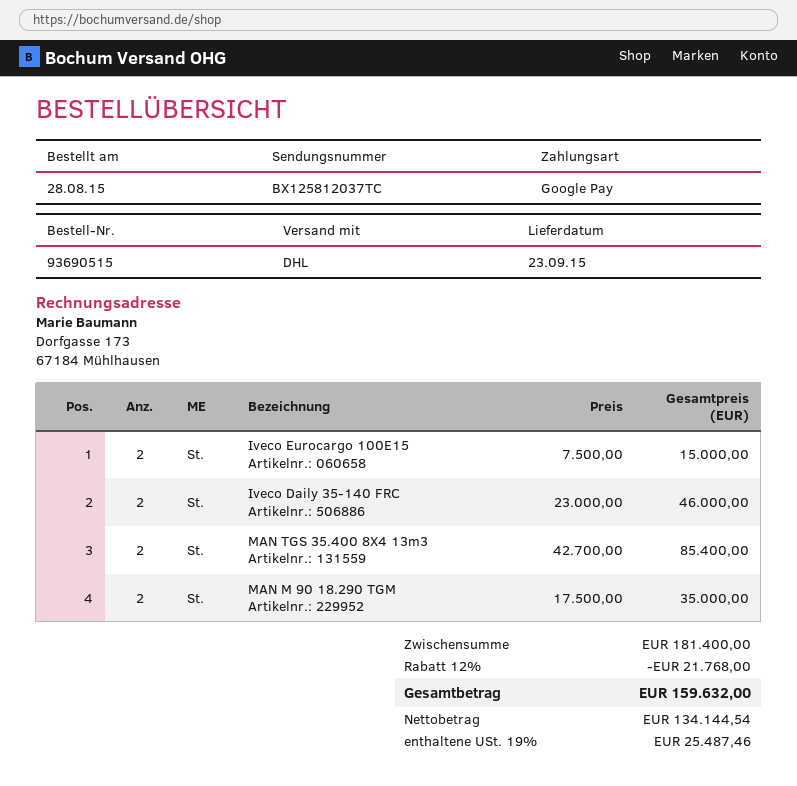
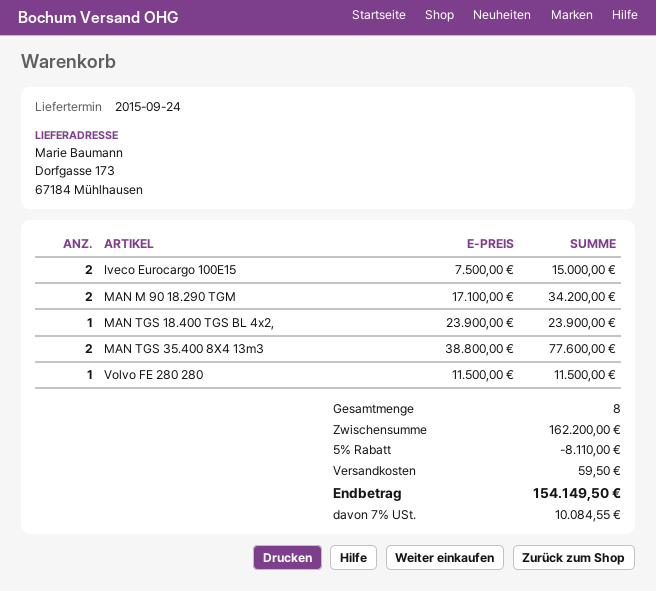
delivery date: 2015-09-23 -> 2015-09-24
Iveco Daily 35-140 FRC: 2 x 23000.00 = 46000.00 -> none
MAN TGS 35.400 8X4 13m3: 2 x 42700.00 = 85400.00 -> 2 x 38800.00 = 77600.00
MAN M 90 18.290 TGM: 2 x 17500.00 = 35000.00 -> 2 x 17100.00 = 34200.00
MAN TGS 18.400 TGS BL 4x2,: none -> 1 x 23900.00 = 23900.00
Volvo FE 280 280: none -> 1 x 11500.00 = 11500.00
subtotal: 181400.00 -> 162200.00
discount: 12% = 21768.00 -> 5% = 8110.00
shipping: none -> 59.50
tax: 19% = 25487.46 -> 7% = 10084.55
total: 159632.00 -> 154149.50

